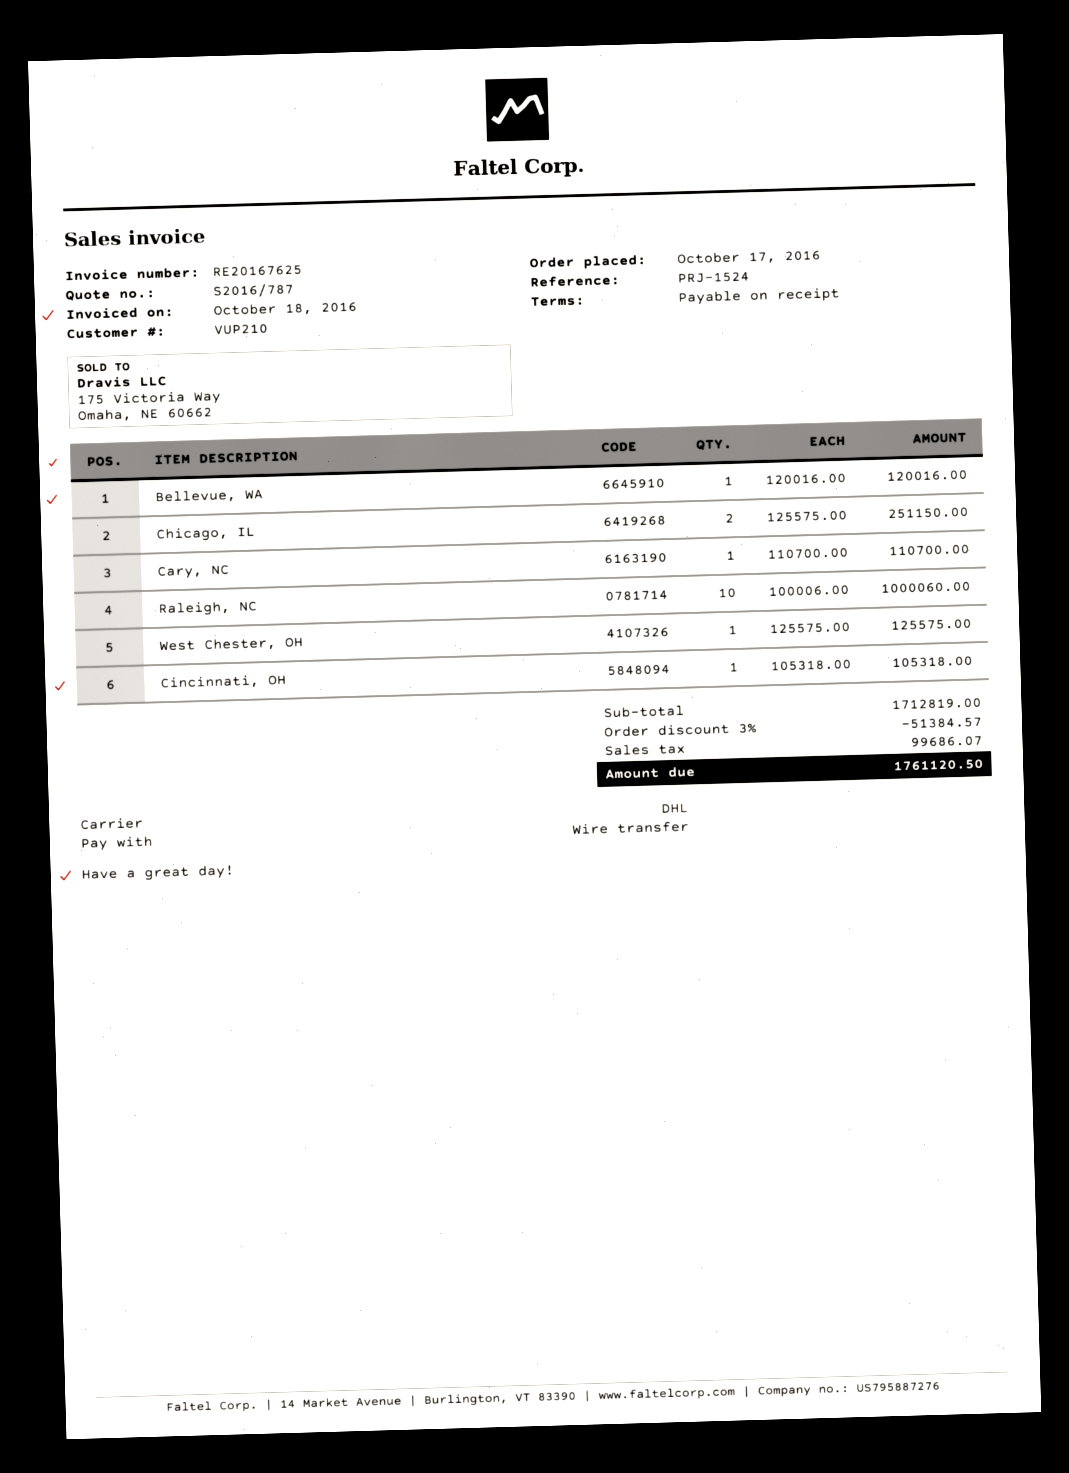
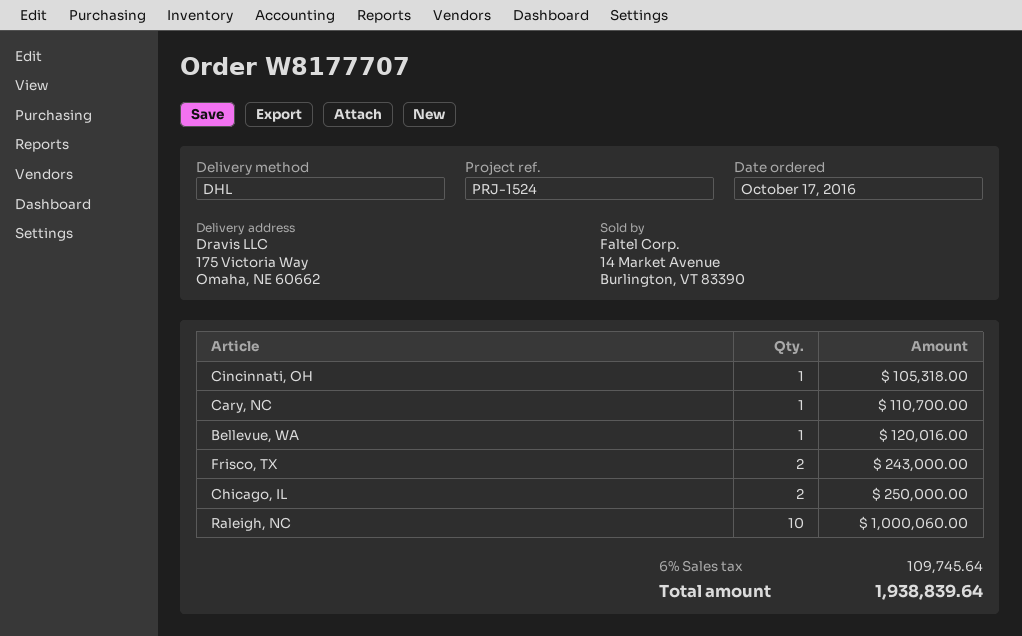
Chicago, IL: 2 for 251150.00 -> 2 for 250000.00
West Chester, OH: 1 for 125575.00 -> none
Frisco, TX: none -> 2 for 243000.00
discount: 3% = 51384.57 -> none
tax: 99686.07 -> 109745.64
total: 1761120.50 -> 1938839.64

